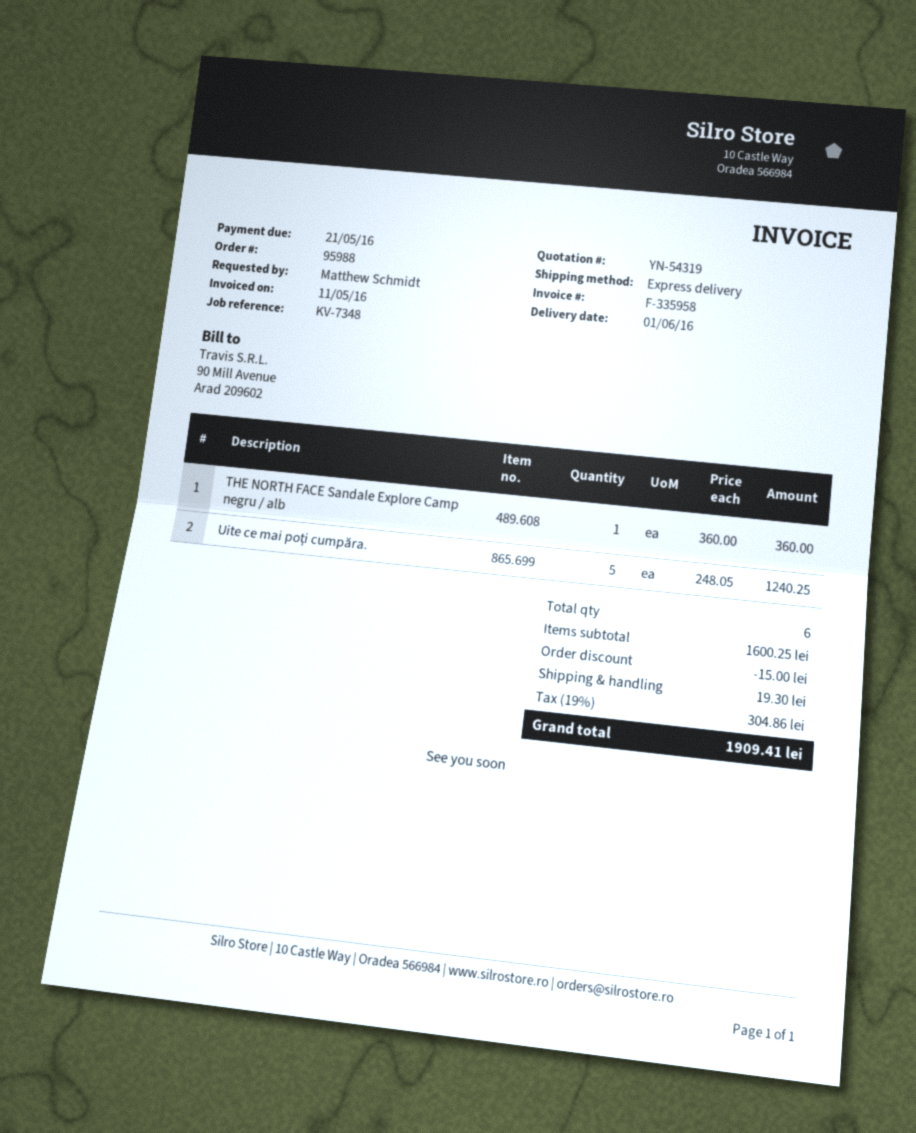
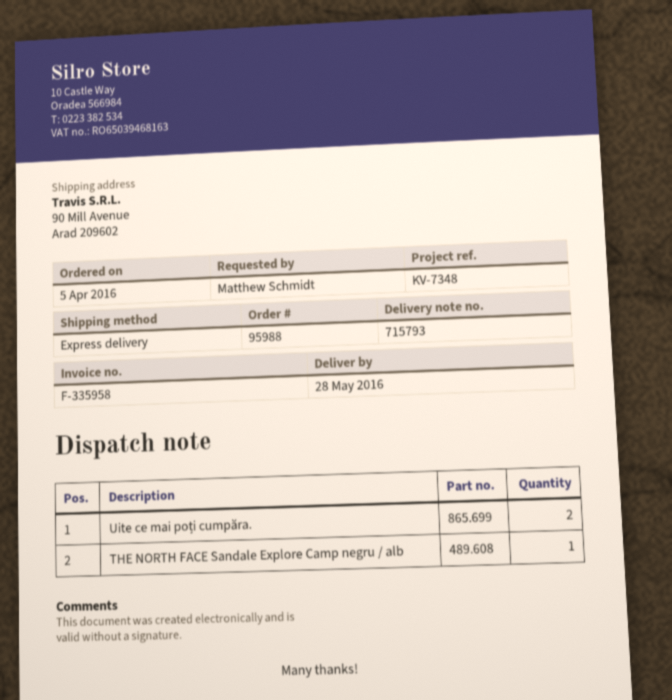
delivery date: 2016-06-01 -> 2016-05-28
Uite ce mai poți cumpăra.: 5 -> 2

